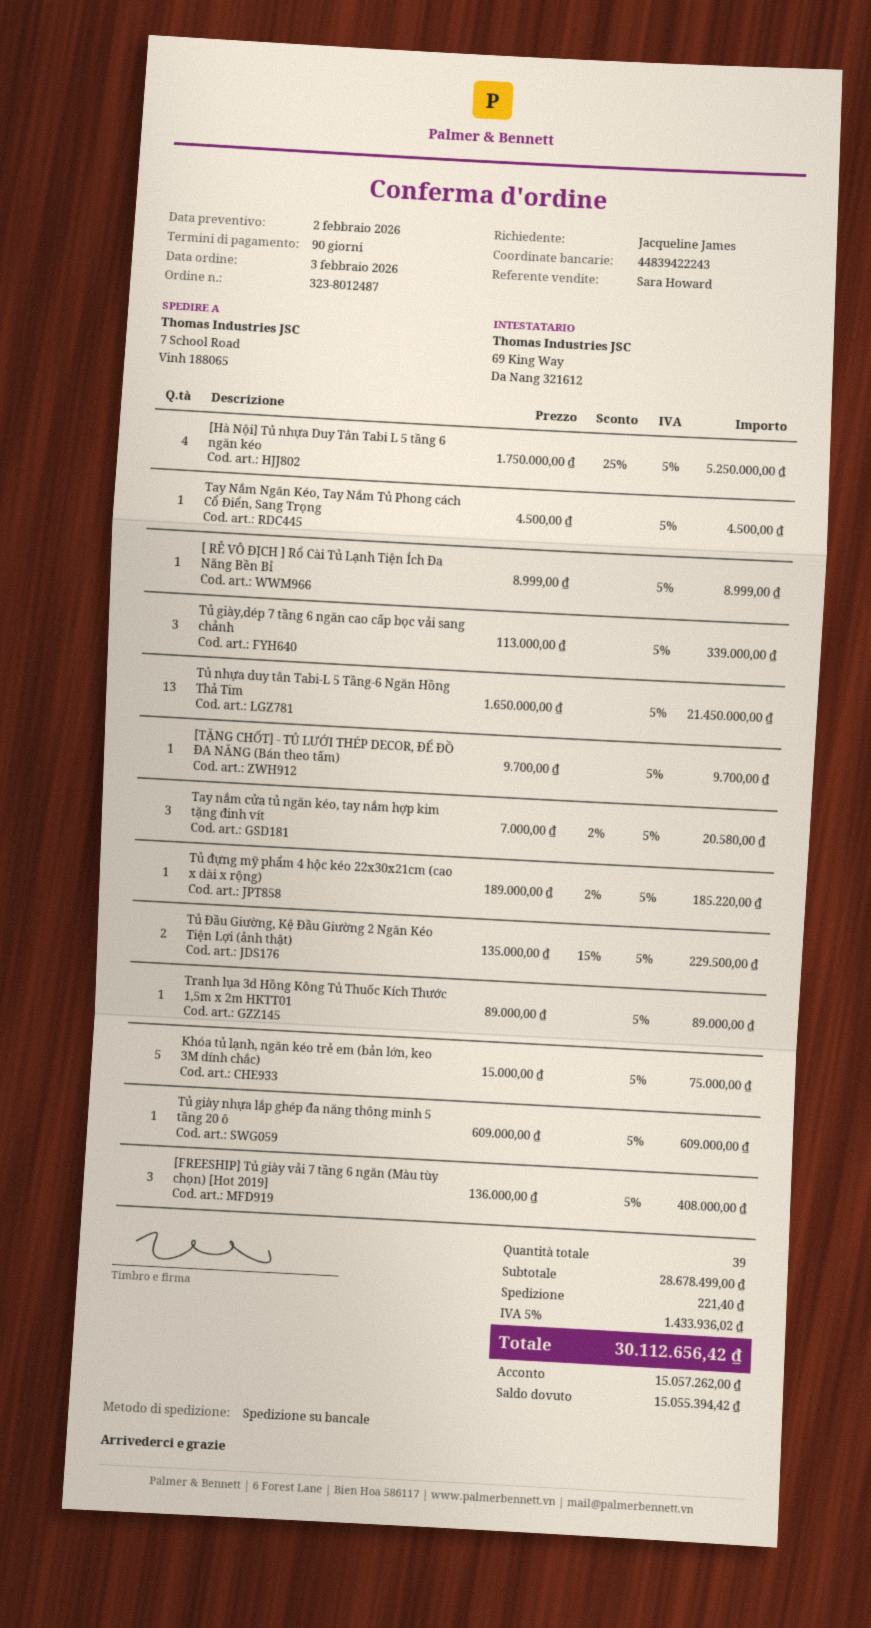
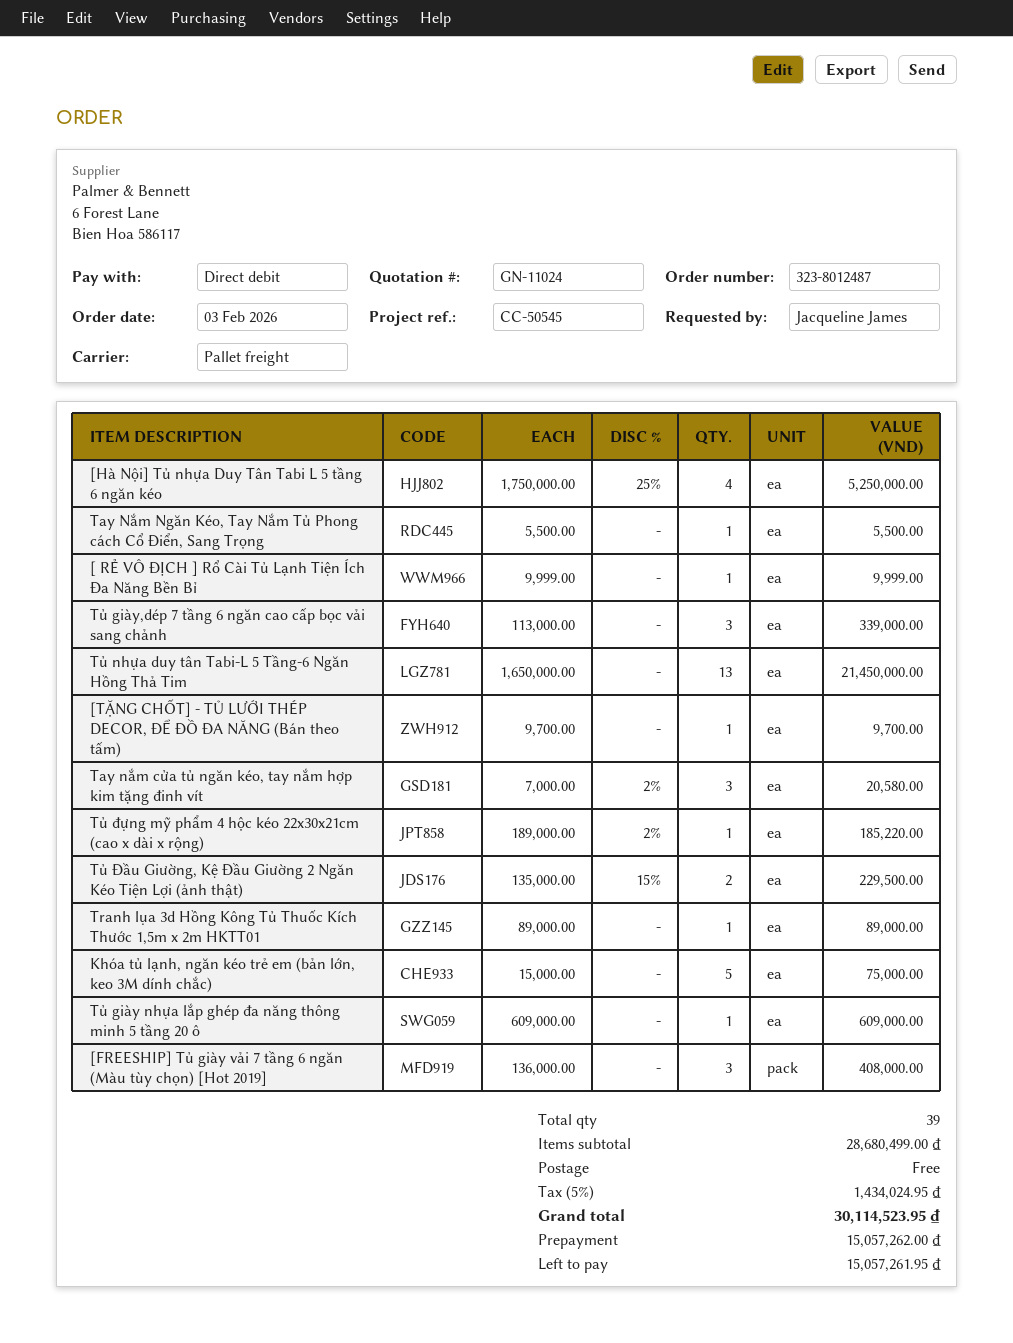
Tay Nắm Ngăn Kéo, Tay Nắm Tủ Phong cách Cổ Điển, Sang Trọng: 1 x 4500.00 = 4500.00 -> 1 x 5500.00 = 5500.00
[ RẺ VÔ ĐỊCH ] Rổ Cài Tủ Lạnh Tiện Ích Đa Năng Bền Bỉ: 1 x 8999.00 = 8999.00 -> 1 x 9999.00 = 9999.00
subtotal: 28678499.00 -> 28680499.00
shipping: 221.40 -> 0.00
tax: 5% = 1433936.02 -> 5% = 1434024.95
total: 30112656.42 -> 30114523.95
balance: 15055394.42 -> 15057261.95

